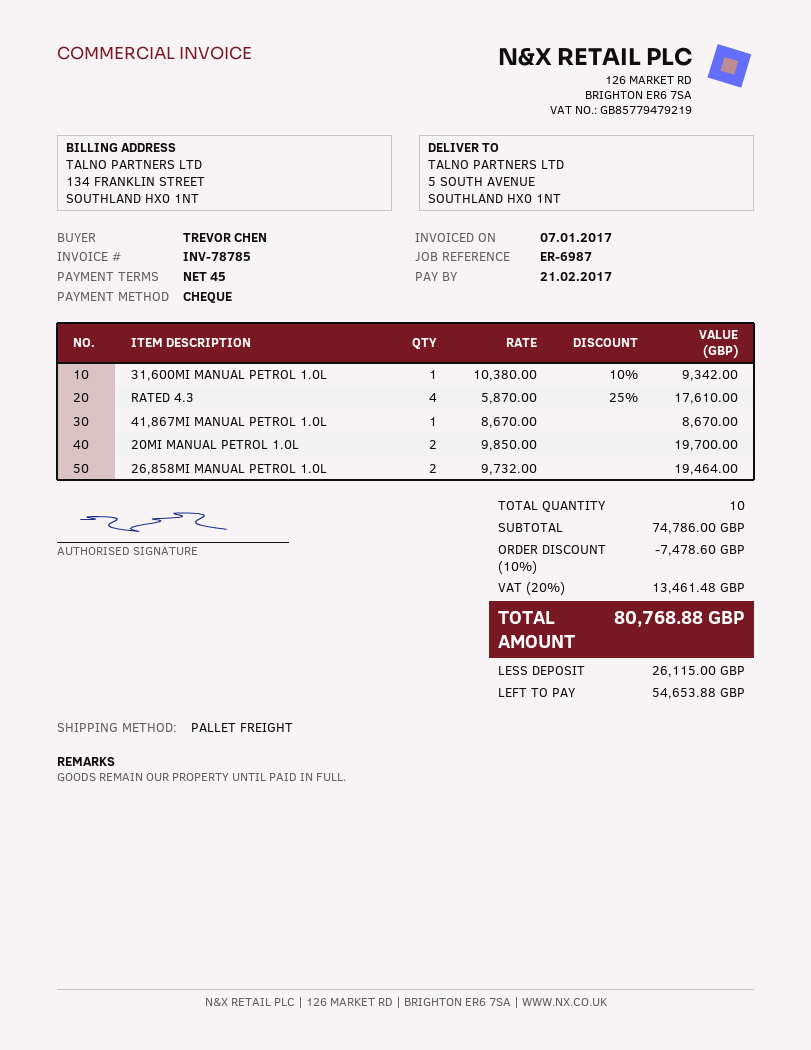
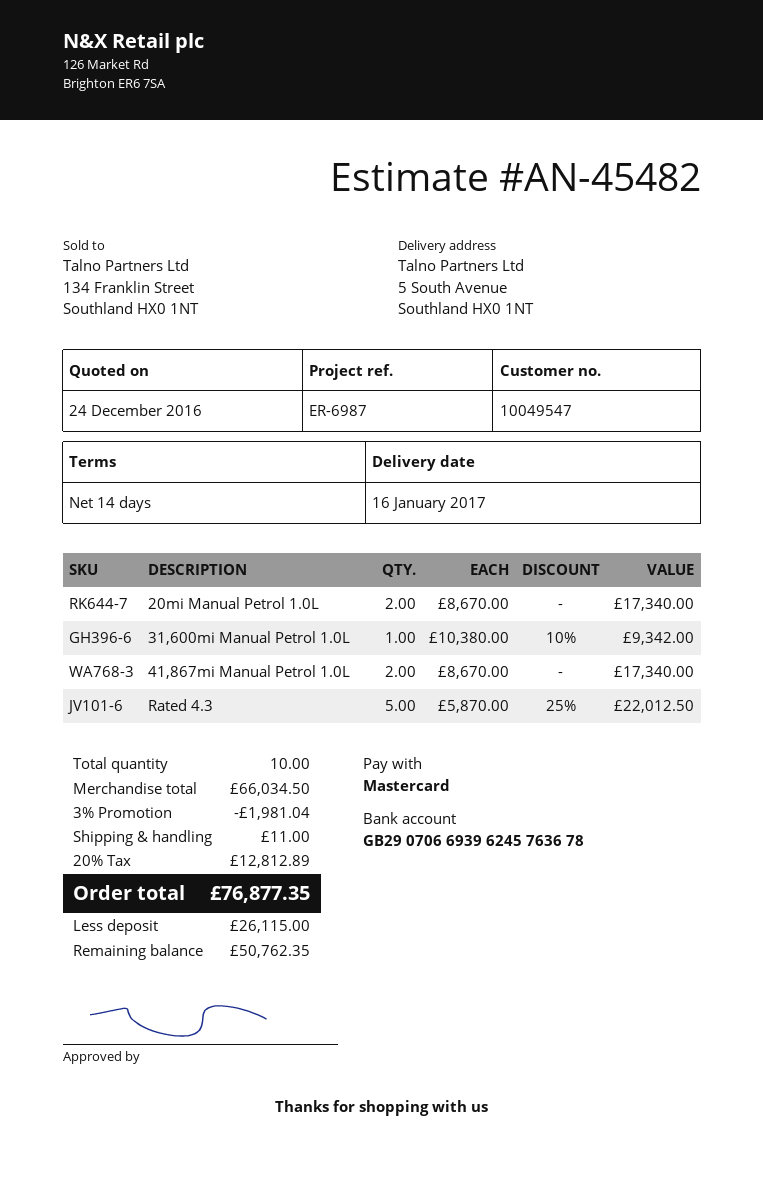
payment terms: 45 days -> 14 days
payment method: cheque -> Mastercard
RATED 4.3: 4 x 5870.00 - 25% = 17610.00 -> 5 x 5870.00 - 25% = 22012.50
41,867MI MANUAL PETROL 1.0L: 1 x 8670.00 = 8670.00 -> 2 x 8670.00 = 17340.00
20MI MANUAL PETROL 1.0L: 2 x 9850.00 = 19700.00 -> 2 x 8670.00 = 17340.00
26,858MI MANUAL PETROL 1.0L: 2 x 9732.00 = 19464.00 -> none
subtotal: 74786.00 -> 66034.50
discount: 10% = 7478.60 -> 3% = 1981.04
shipping: none -> 11.00
tax: 20% = 13461.48 -> 20% = 12812.89
total: 80768.88 -> 76877.35
balance: 54653.88 -> 50762.35

